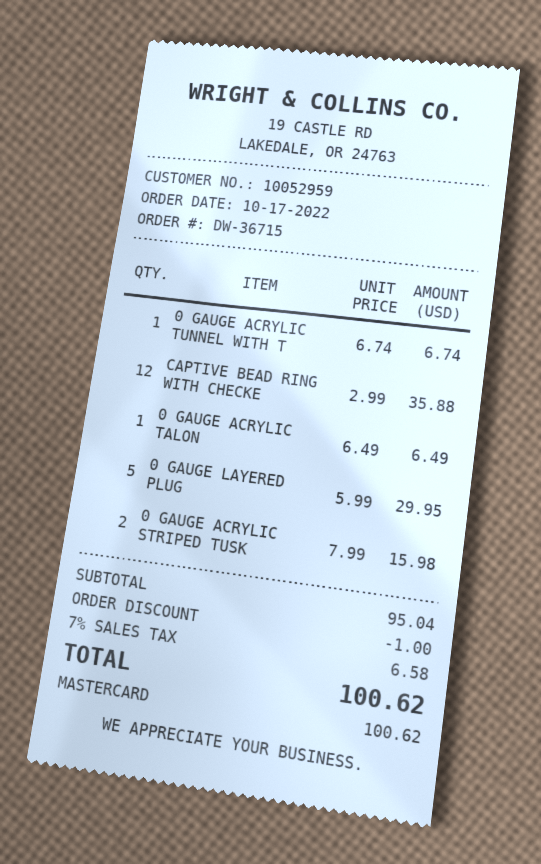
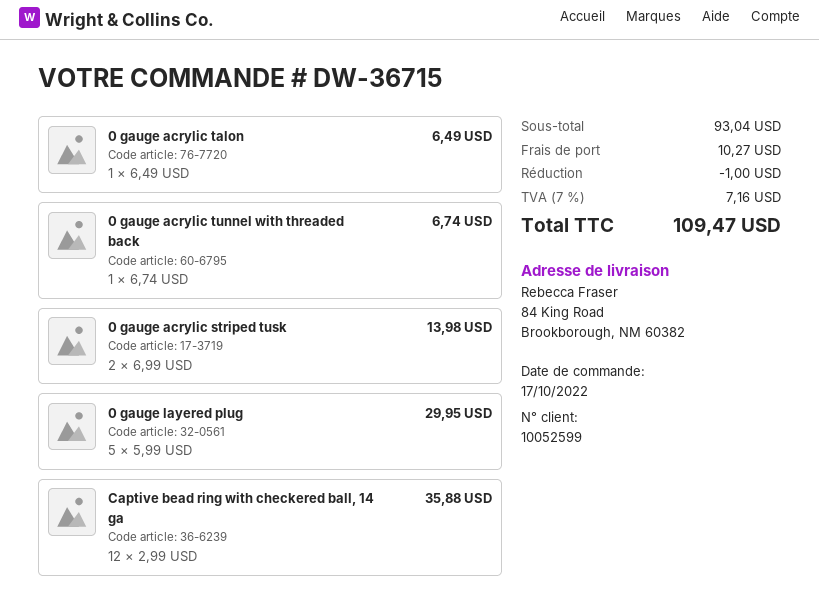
customer number: 10052959 -> 10052599
0 GAUGE ACRYLIC STRIPED TUSK: 2 x 7.99 = 15.98 -> 2 x 6.99 = 13.98
subtotal: 95.04 -> 93.04
shipping: none -> 10.27
tax: 7% = 6.58 -> 7% = 7.16
total: 100.62 -> 109.47

